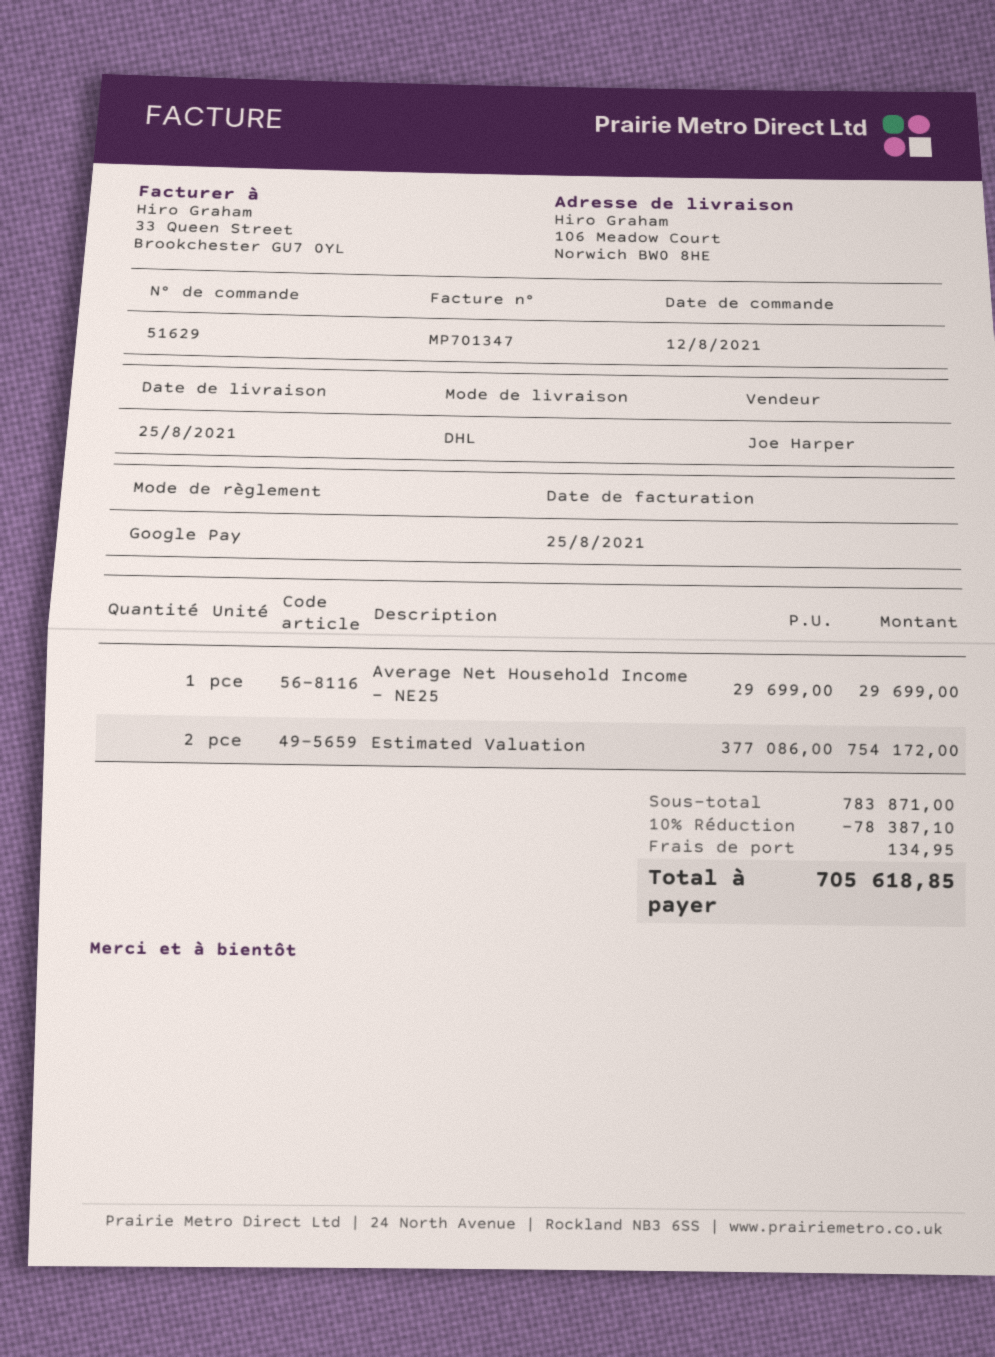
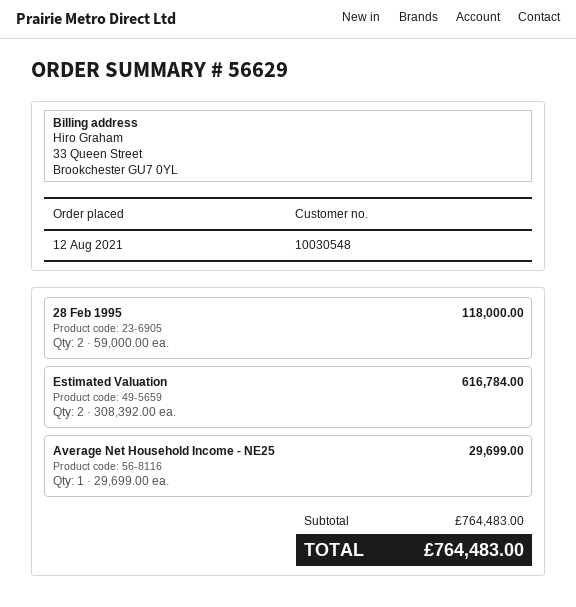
order number: 51629 -> 56629
Estimated Valuation: 2 x 377086.00 = 754172.00 -> 2 x 308392.00 = 616784.00
28 Feb 1995: none -> 2 x 59000.00 = 118000.00
subtotal: 783871.00 -> 764483.00
discount: 10% = 78387.10 -> none
shipping: 134.95 -> none
total: 705618.85 -> 764483.00

